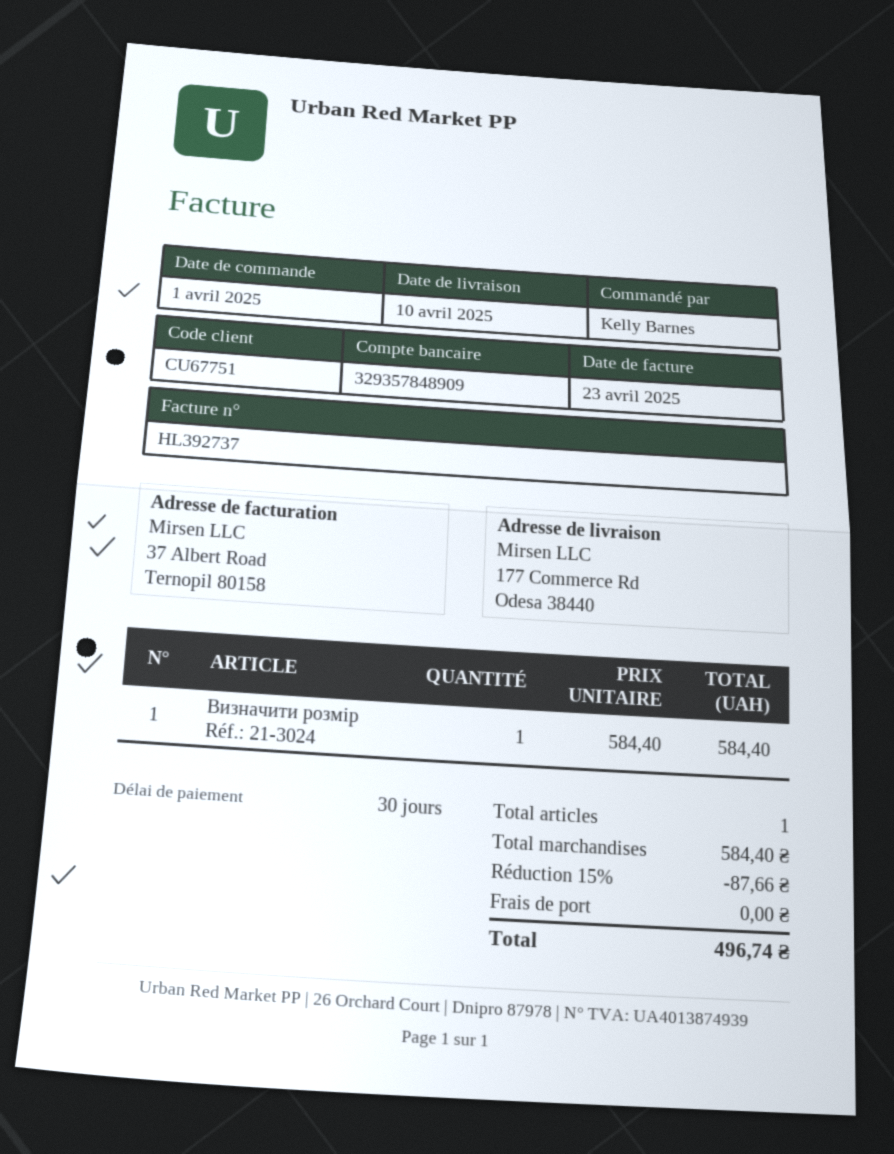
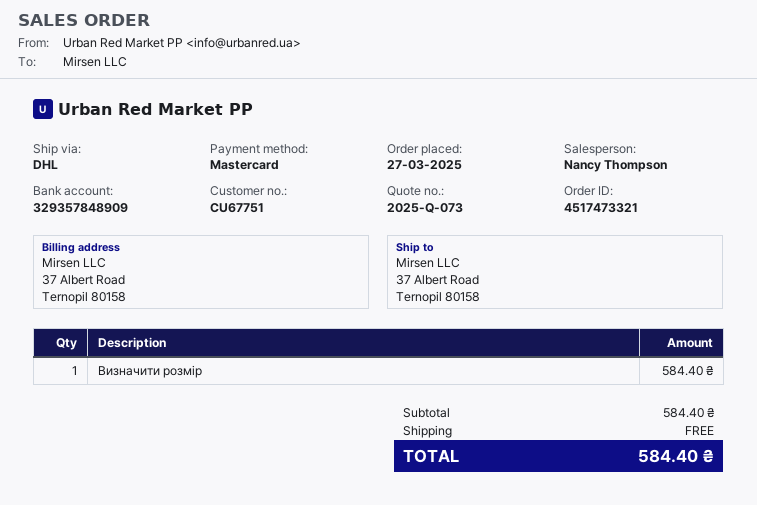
order date: 2025-04-01 -> 2025-03-27
ship to: 177 Commerce Rd, Odesa 38440 -> 37 Albert Road, Ternopil 80158
discount: 15% = 87.66 -> none
total: 496.74 -> 584.40

